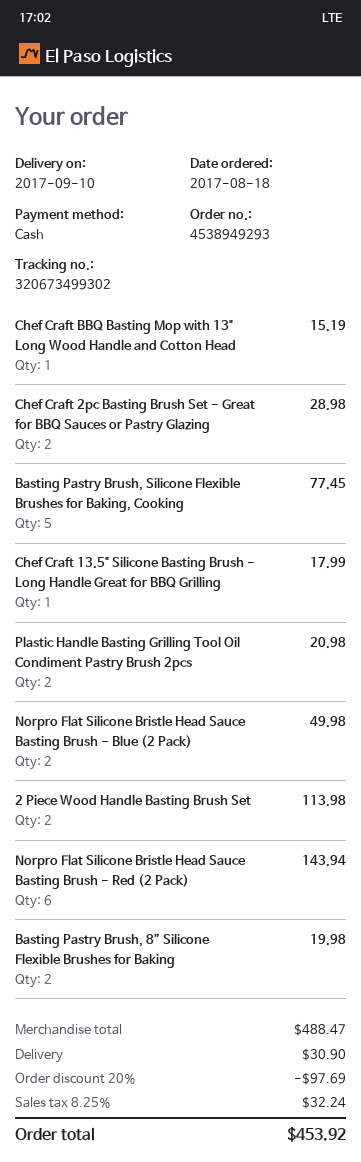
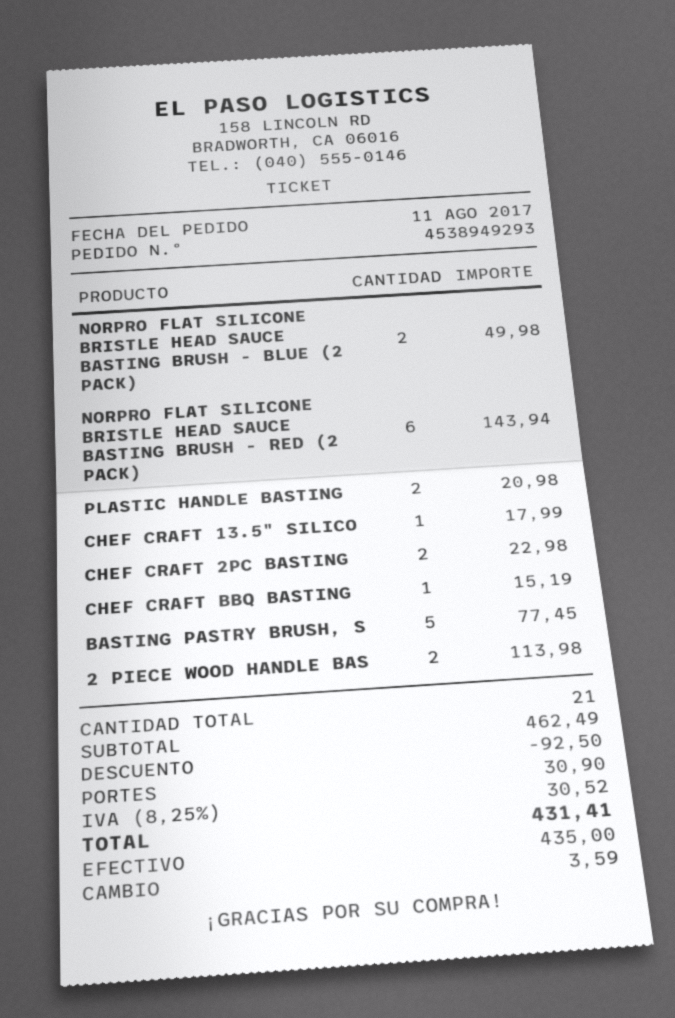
order date: 2017-08-18 -> 2017-08-11
Chef Craft 2pc Basting Brush Set - Great for BBQ Sauces or Pastry Glazing: 2 for 28.98 -> 2 for 22.98
Basting Pastry Brush, 8” Silicone Flexible Brushes for Baking: 2 for 19.98 -> none
subtotal: 488.47 -> 462.49
discount: 97.69 -> 92.50
tax: 8.25% = 32.24 -> 8.25% = 30.52
total: 453.92 -> 431.41

